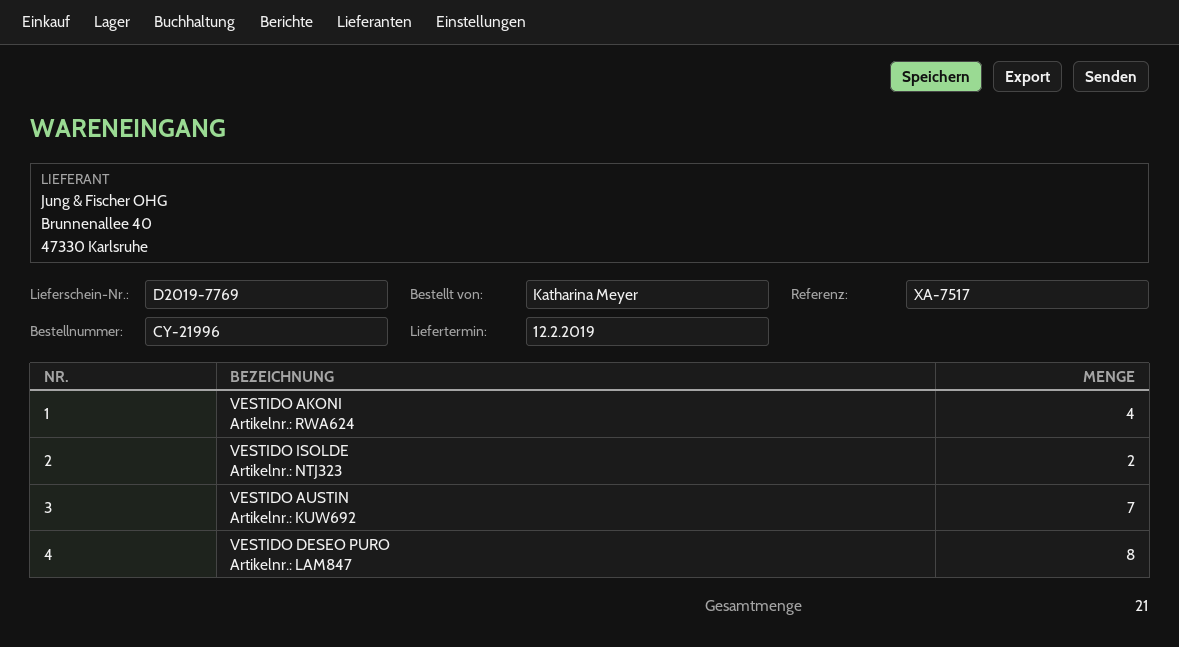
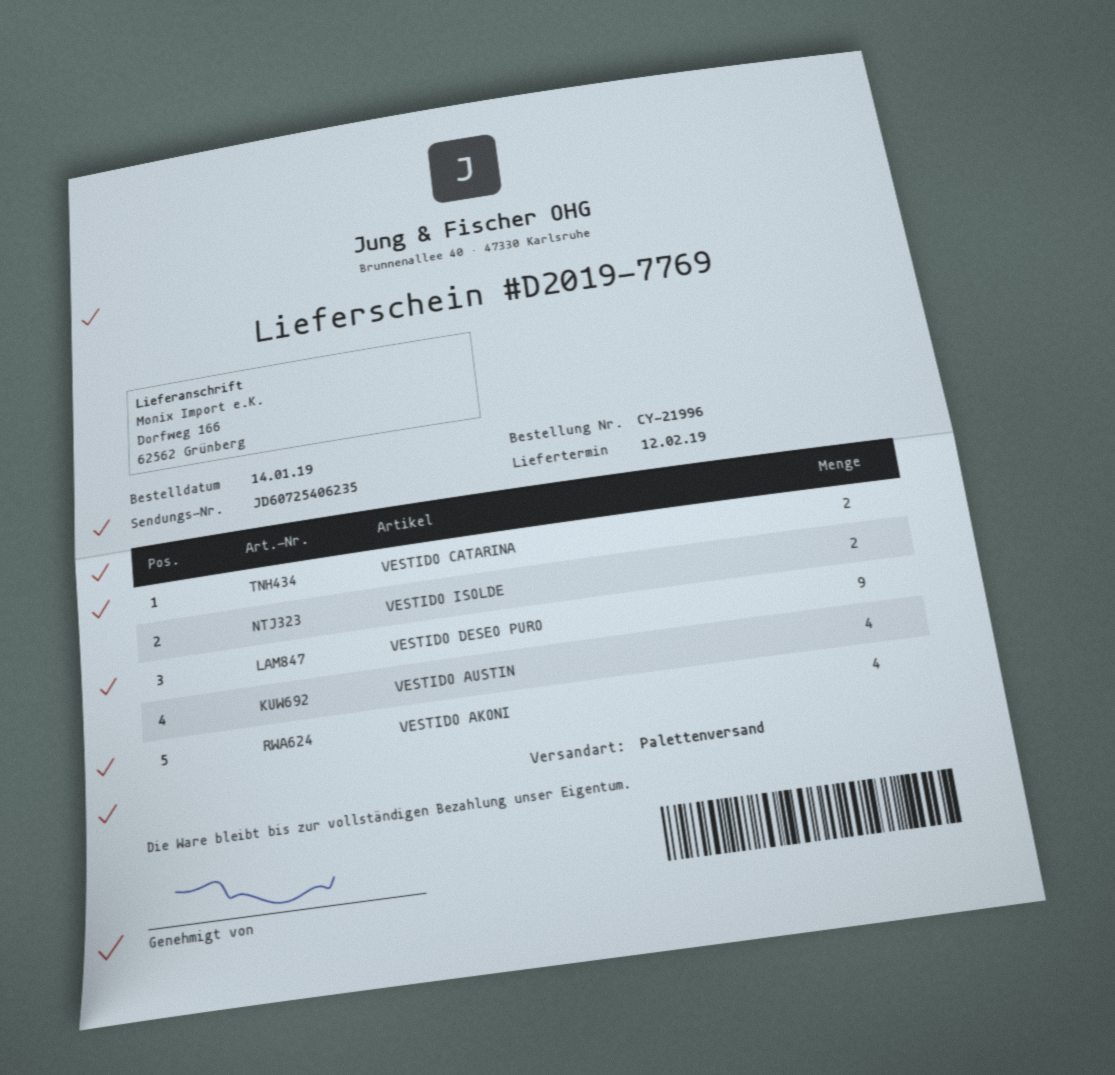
VESTIDO AUSTIN: 7 -> 4
VESTIDO DESEO PURO: 8 -> 9
VESTIDO CATARINA: none -> 2

